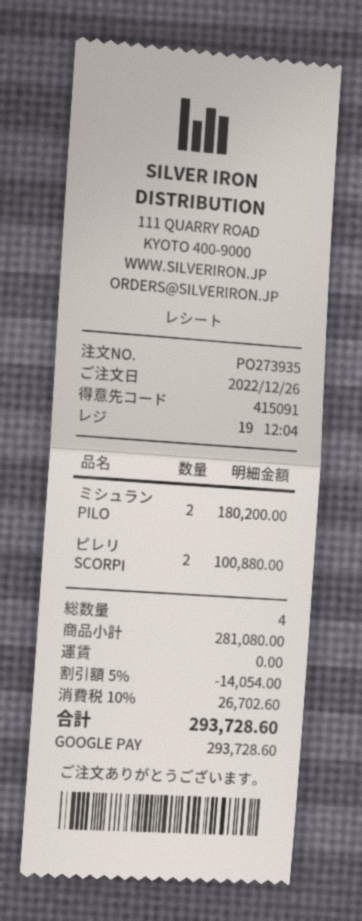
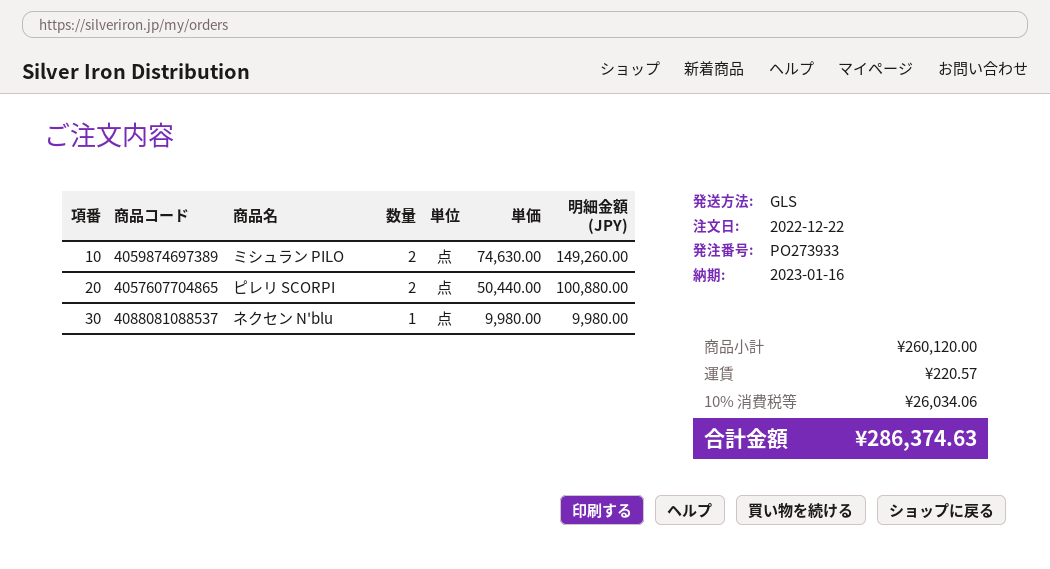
order number: PO273935 -> PO273933
order date: 2022-12-26 -> 2022-12-22
ミシュラン PILO: 2 for 180200.00 -> 2 for 149260.00
ネクセン N'blu: none -> 1 for 9980.00
subtotal: 281080.00 -> 260120.00
discount: 5% = 14054.00 -> none
shipping: 0.00 -> 220.57
tax: 10% = 26702.60 -> 10% = 26034.06
total: 293728.60 -> 286374.63

